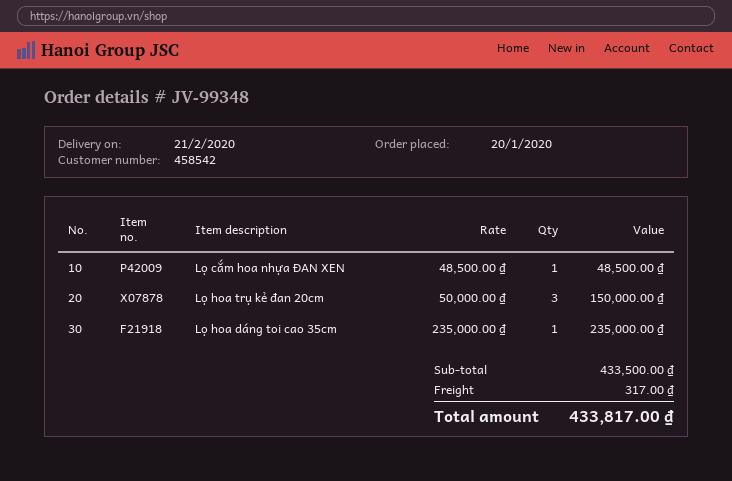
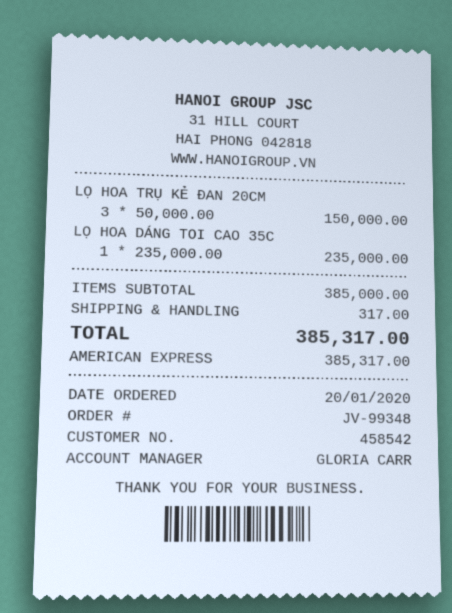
Lọ cắm hoa nhựa ĐAN XEN: 1 x 48500.00 = 48500.00 -> none
subtotal: 433500.00 -> 385000.00
total: 433817.00 -> 385317.00

